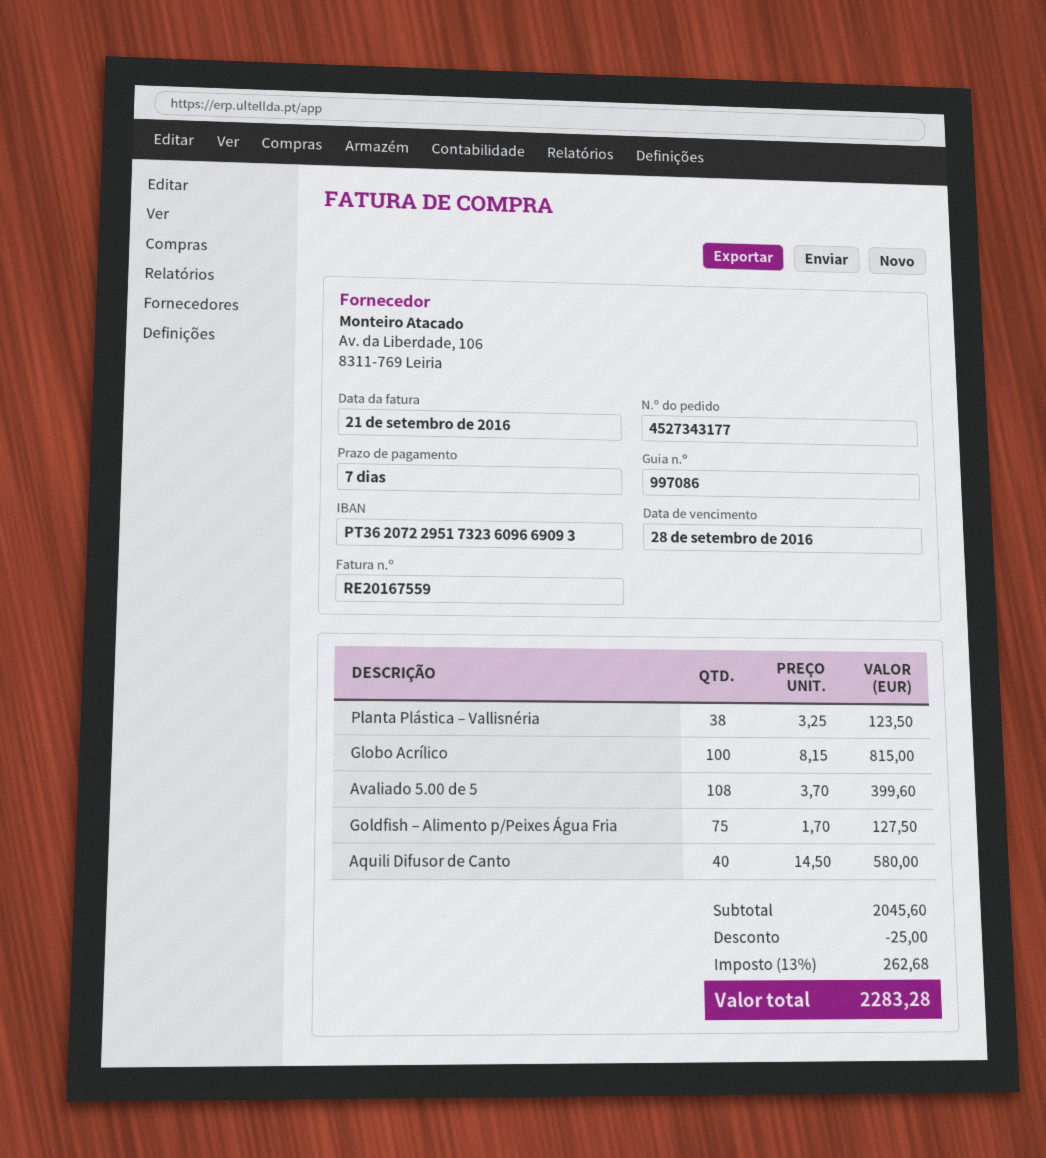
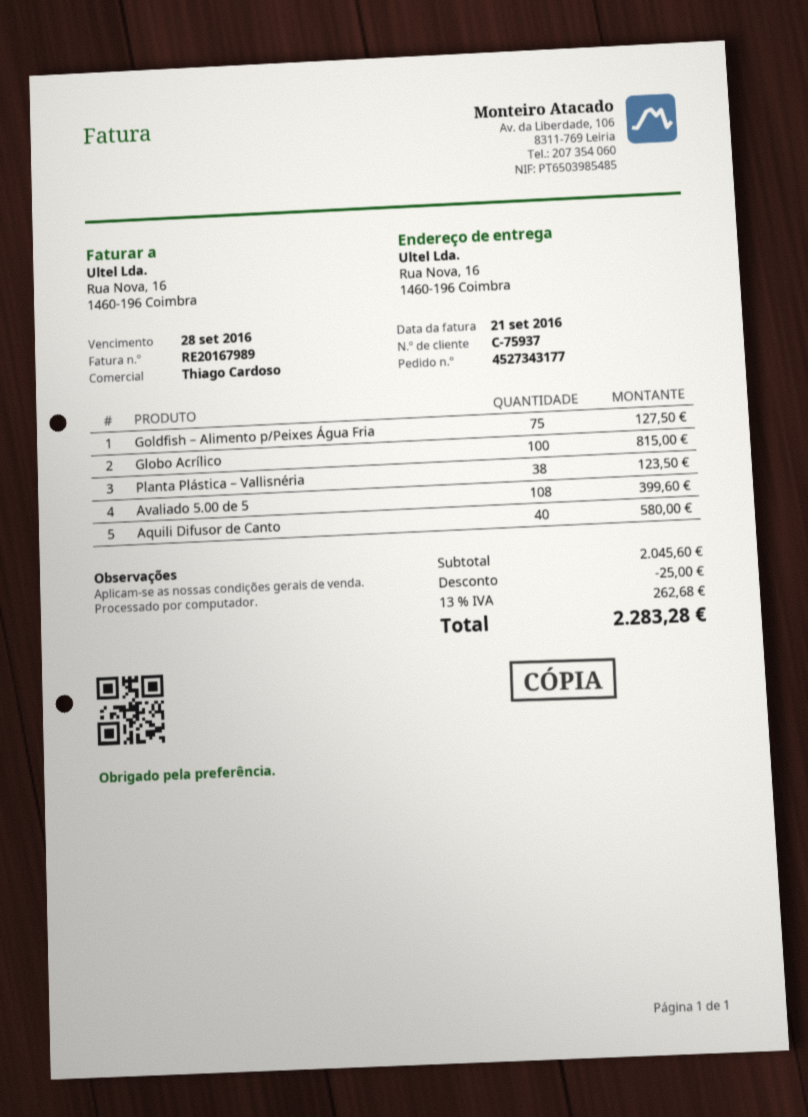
invoice number: RE20167559 -> RE20167989

